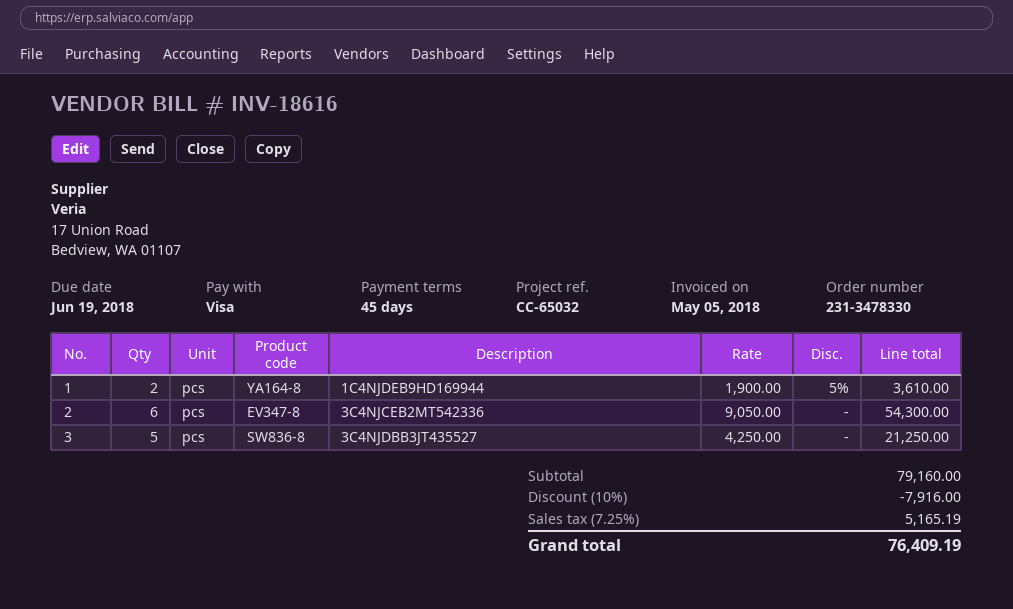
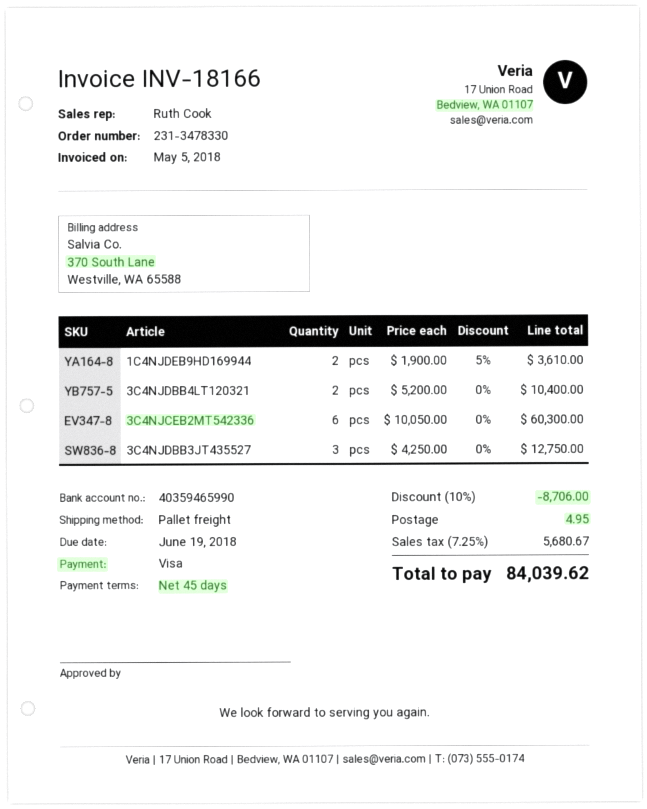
invoice number: INV-18616 -> INV-18166
3C4NJCEB2MT542336: 6 x 9050.00 = 54300.00 -> 6 x 10050.00 = 60300.00
3C4NJDBB3JT435527: 5 x 4250.00 = 21250.00 -> 3 x 4250.00 = 12750.00
3C4NJDBB4LT120321: none -> 2 x 5200.00 = 10400.00
discount: 10% = 7916.00 -> 10% = 8706.00
shipping: none -> 4.95
tax: 7.25% = 5165.19 -> 7.25% = 5680.67
total: 76409.19 -> 84039.62

